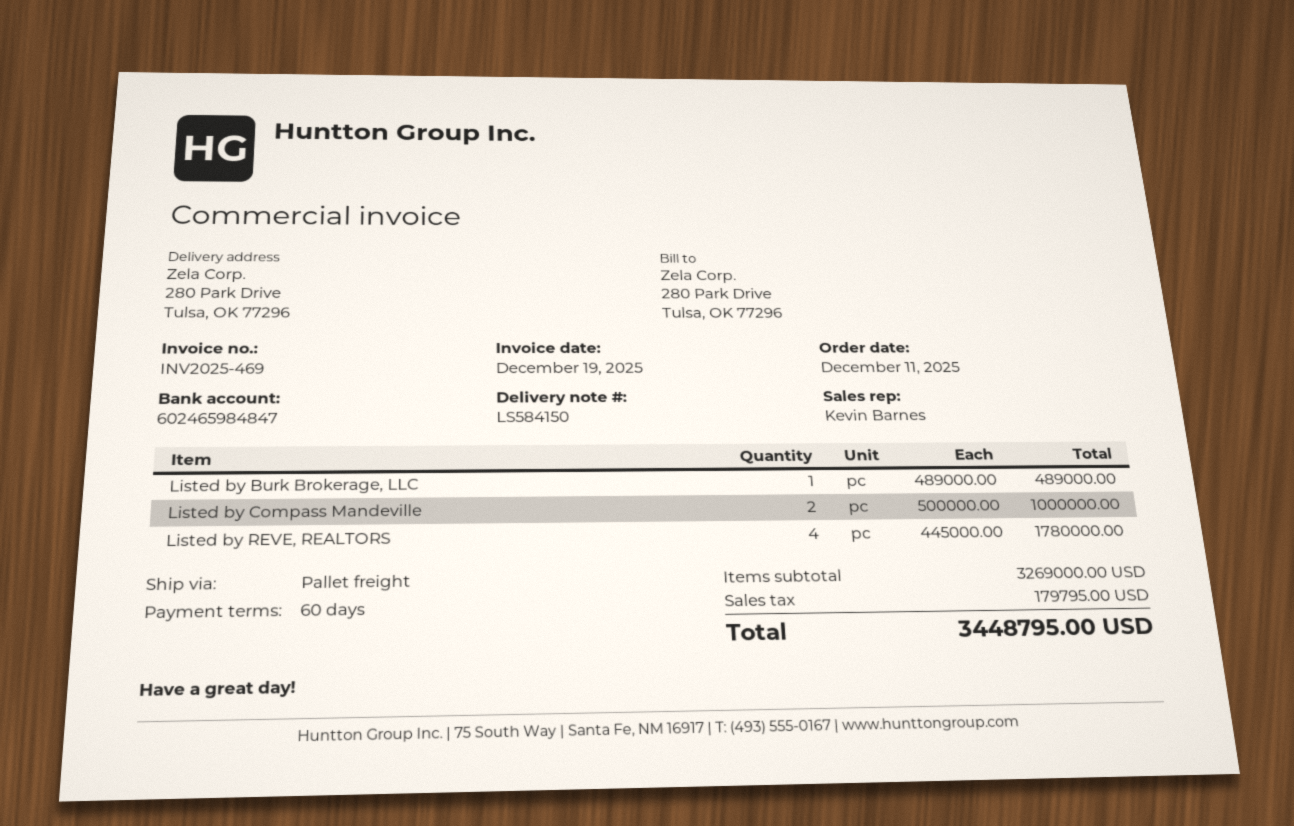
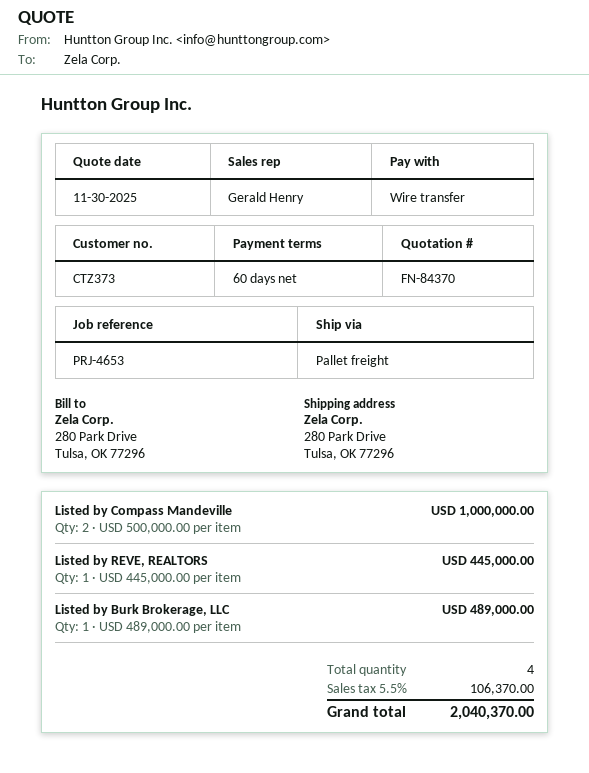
sales rep: Kevin Barnes -> Gerald Henry
Listed by REVE, REALTORS: 4 x 445000.00 = 1780000.00 -> 1 x 445000.00 = 445000.00
tax: 179795.00 -> 106370.00
total: 3448795.00 -> 2040370.00

